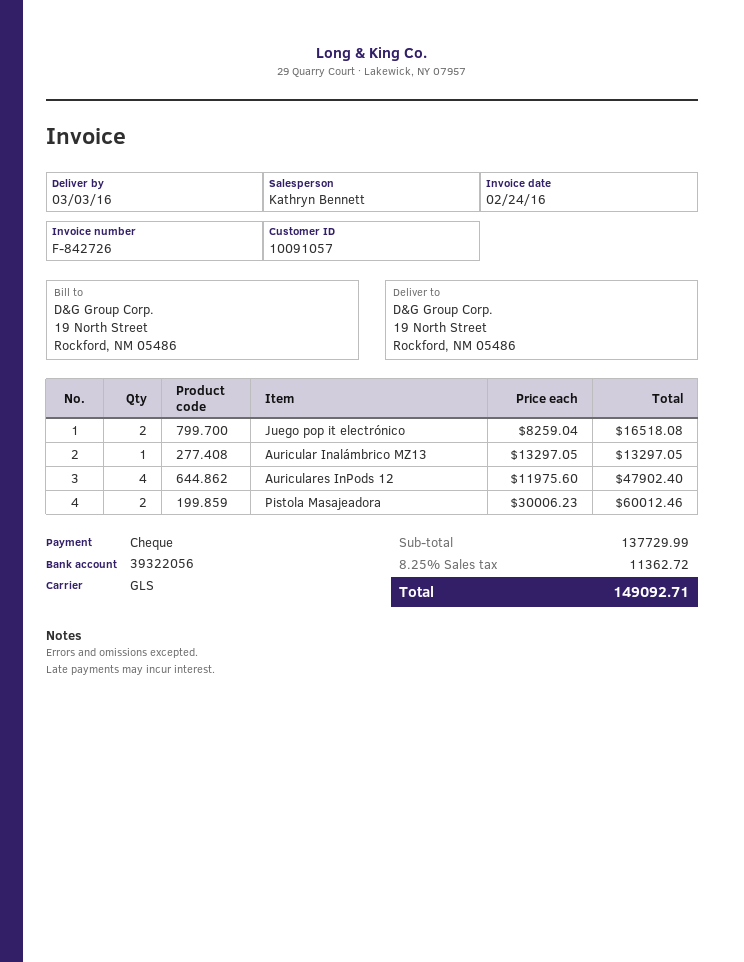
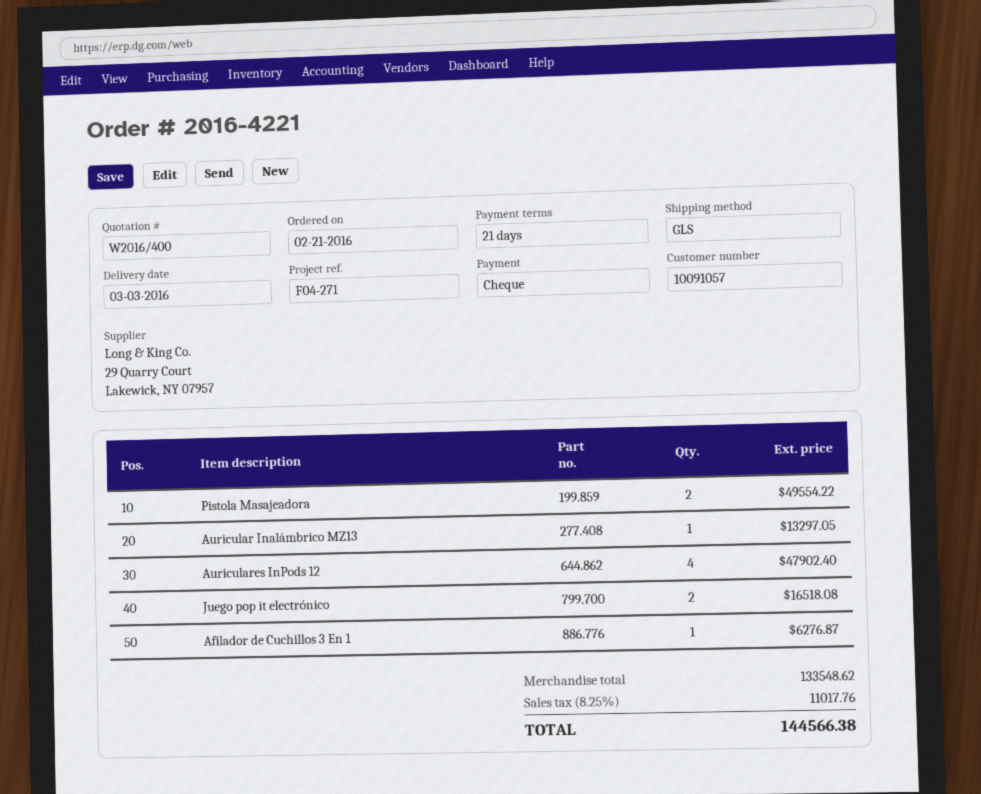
Pistola Masajeadora: 2 for 60012.46 -> 2 for 49554.22
Afilador de Cuchillos 3 En 1: none -> 1 for 6276.87
subtotal: 137729.99 -> 133548.62
tax: 8.25% = 11362.72 -> 8.25% = 11017.76
total: 149092.71 -> 144566.38

